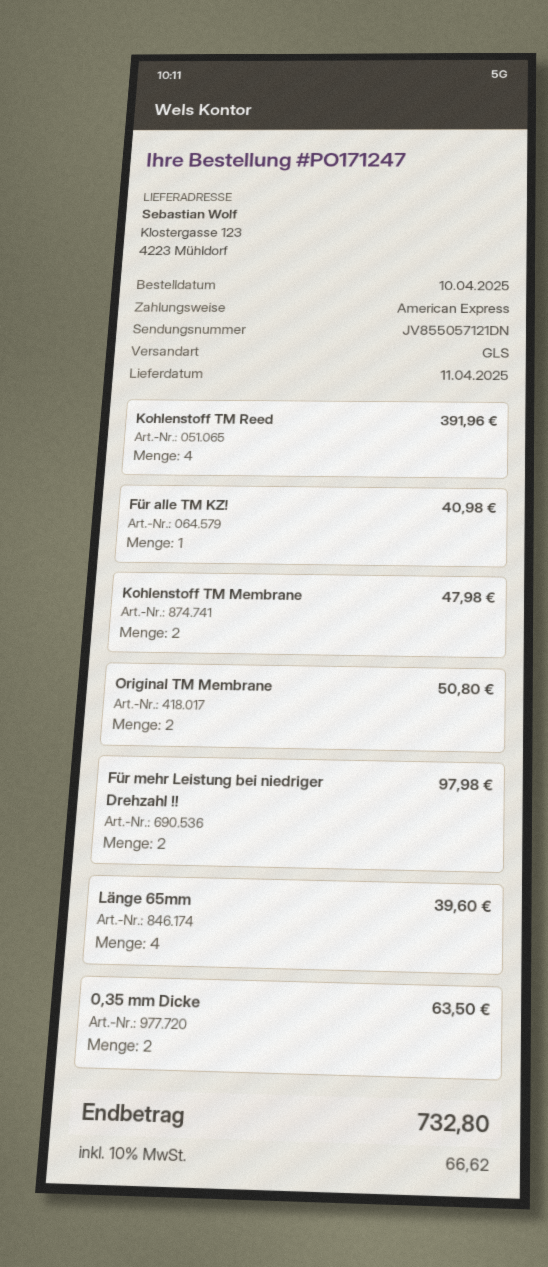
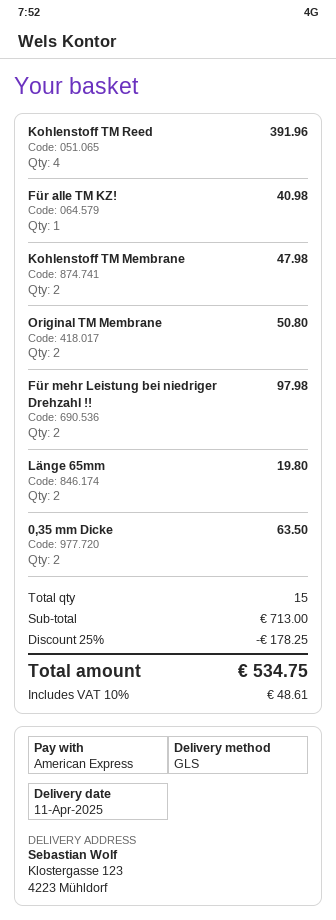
Länge 65mm: 4 for 39.60 -> 2 for 19.80
discount: none -> 25% = 178.25
tax: 10% = 66.62 -> 10% = 48.61
total: 732.80 -> 534.75

